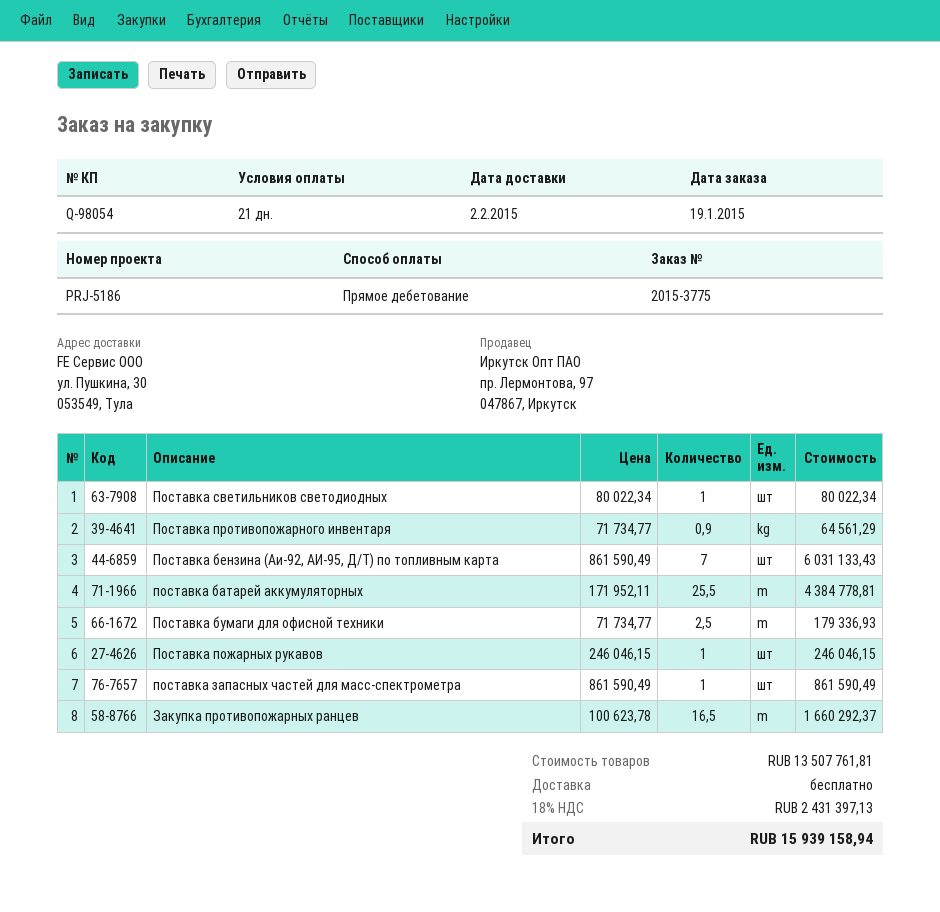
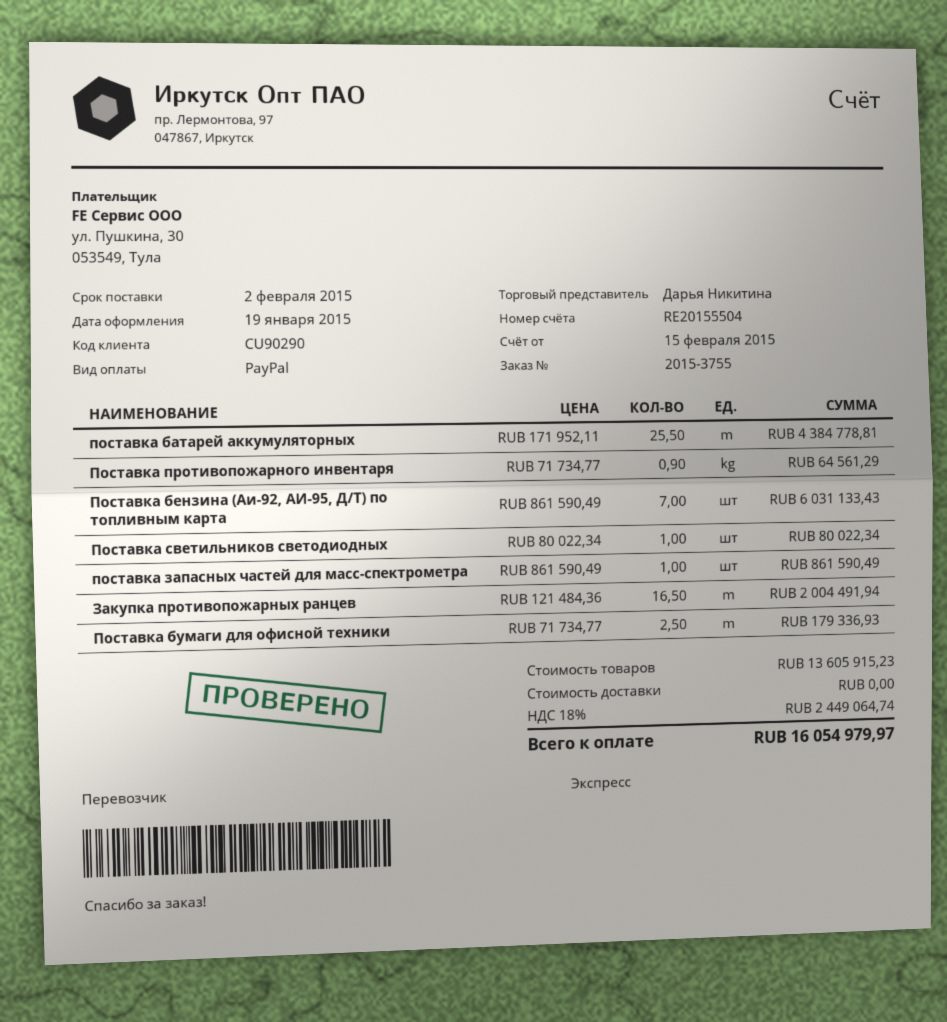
order number: 2015-3775 -> 2015-3755
payment method: direct debit -> PayPal
Поставка пожарных рукавов: 1 x 246046.15 = 246046.15 -> none
Закупка противопожарных ранцев: 16.5 x 100623.78 = 1660292.37 -> 16.5 x 121484.36 = 2004491.94
subtotal: 13507761.81 -> 13605915.23
tax: 18% = 2431397.13 -> 18% = 2449064.74
total: 15939158.94 -> 16054979.97

